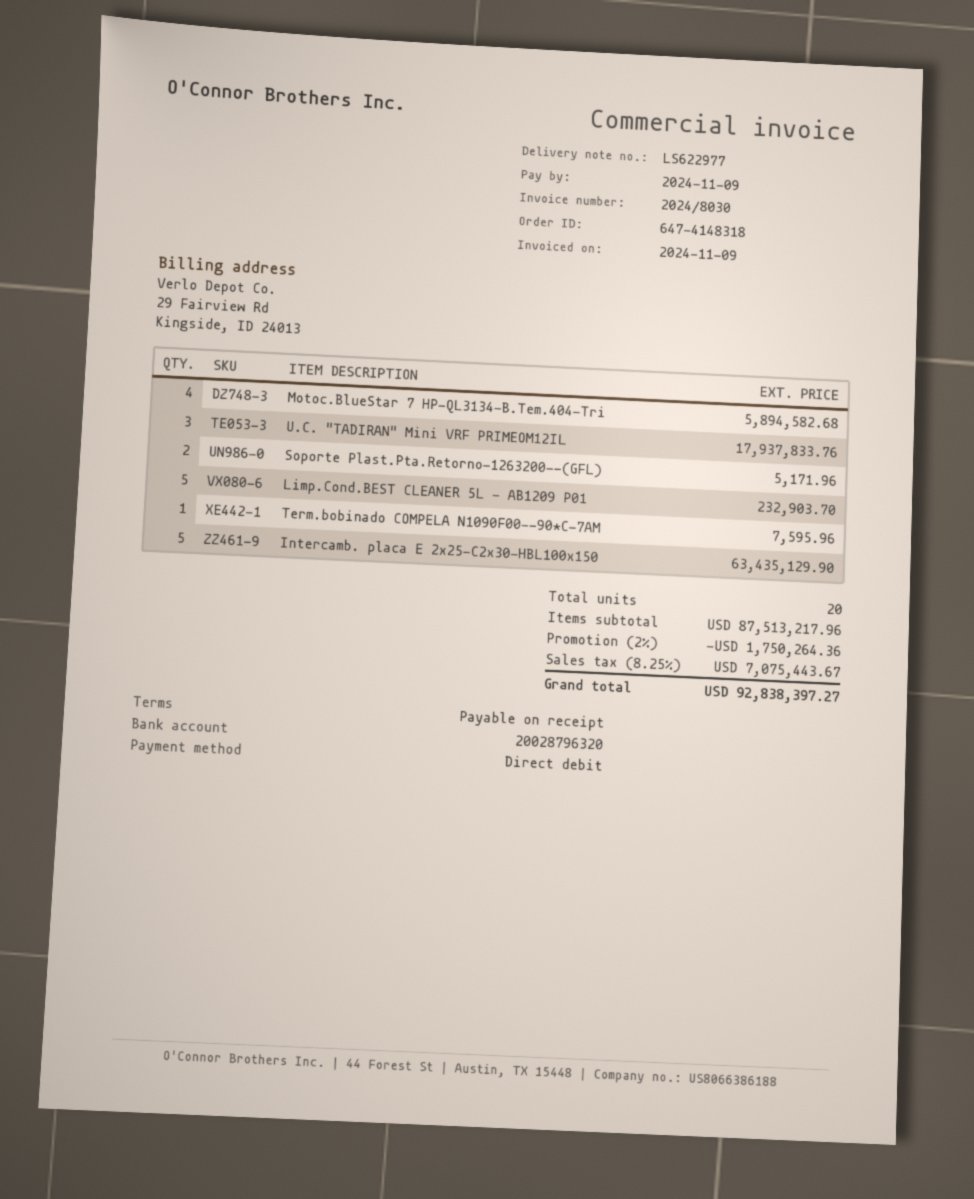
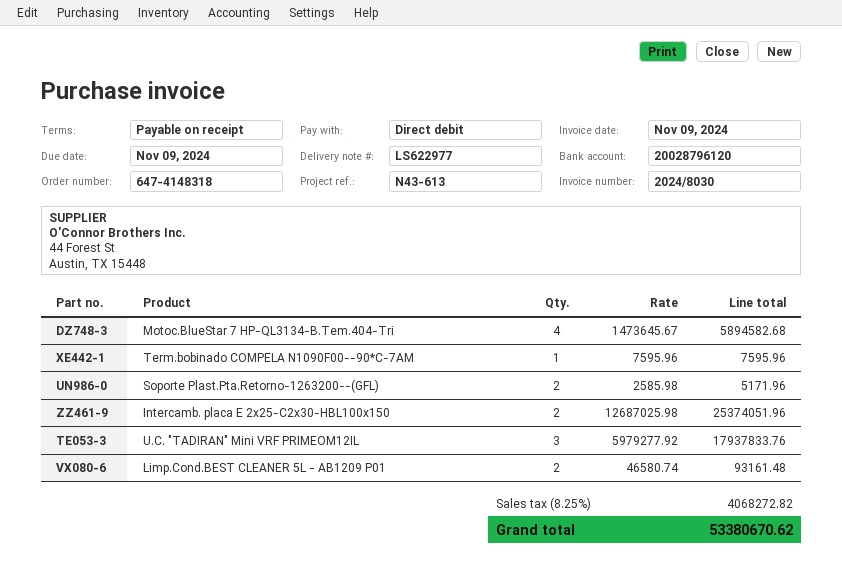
bank account: 20028796320 -> 20028796120
Limp.Cond.BEST CLEANER 5L - AB1209 P01: 5 for 232903.70 -> 2 for 93161.48
Intercamb. placa E 2x25-C2x30-HBL100x150: 5 for 63435129.90 -> 2 for 25374051.96
discount: 2% = 1750264.36 -> none
tax: 8.25% = 7075443.67 -> 8.25% = 4068272.82
total: 92838397.27 -> 53380670.62

